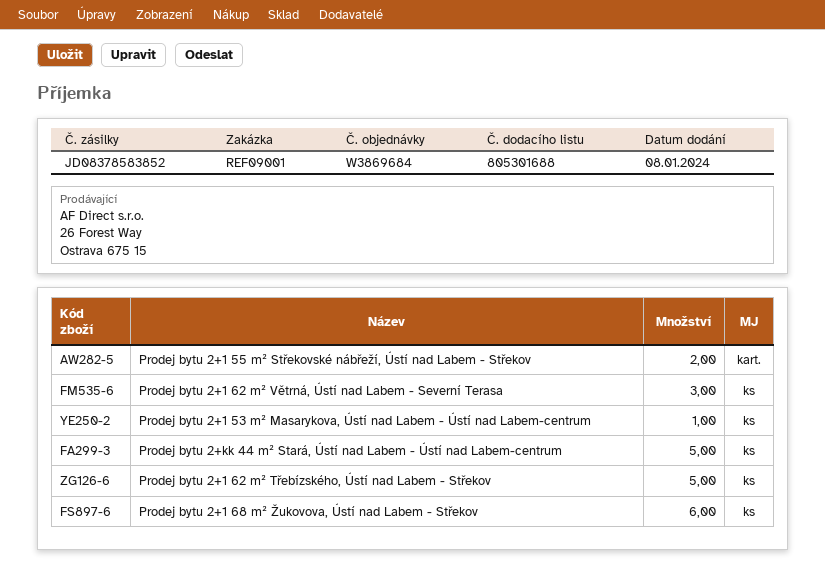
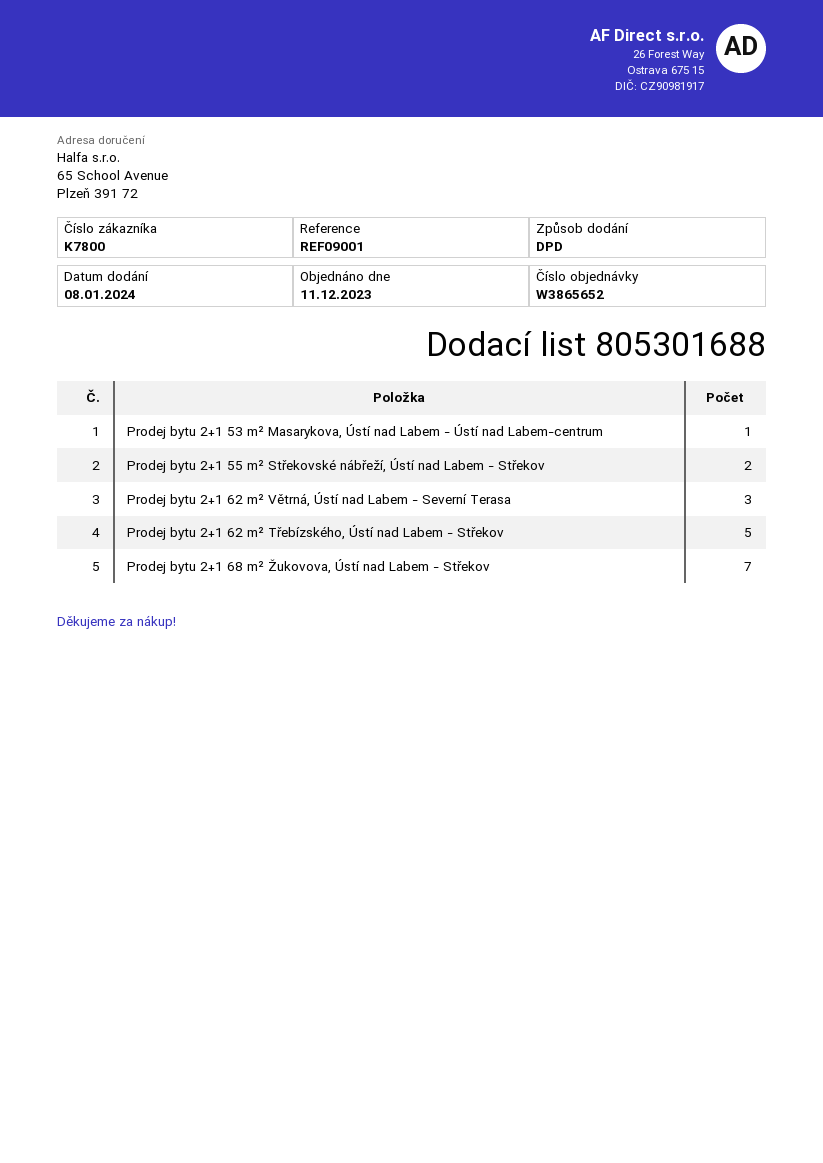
order number: W3869684 -> W3865652
Prodej bytu 2+kk 44 m² Stará, Ústí nad Labem - Ústí nad Labem-centrum: 5 -> none
Prodej bytu 2+1 68 m² Žukovova, Ústí nad Labem - Střekov: 6 -> 7

